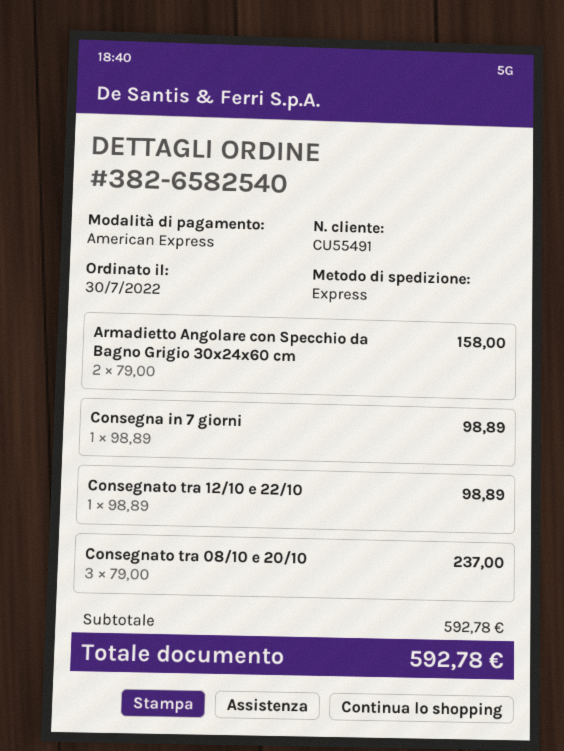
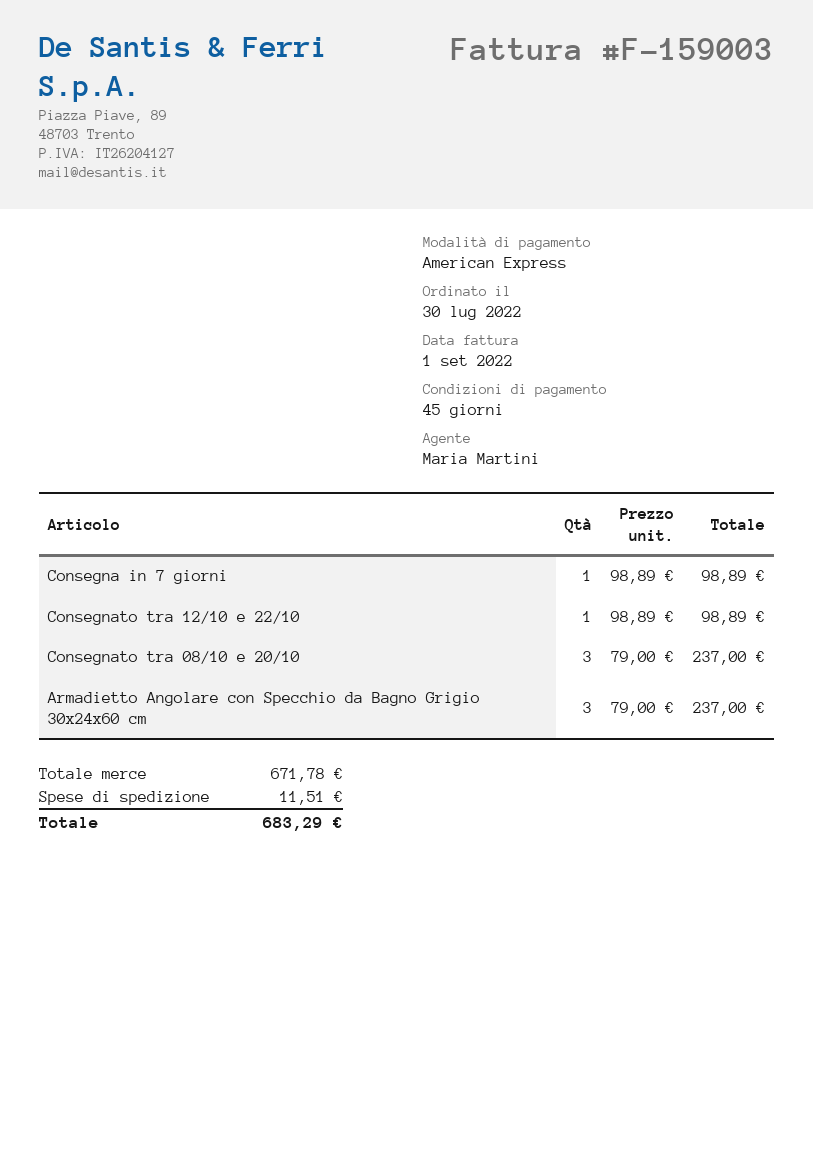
Armadietto Angolare con Specchio da Bagno Grigio 30x24x60 cm: 2 x 79.00 = 158.00 -> 3 x 79.00 = 237.00
subtotal: 592.78 -> 671.78
shipping: none -> 11.51
total: 592.78 -> 683.29

